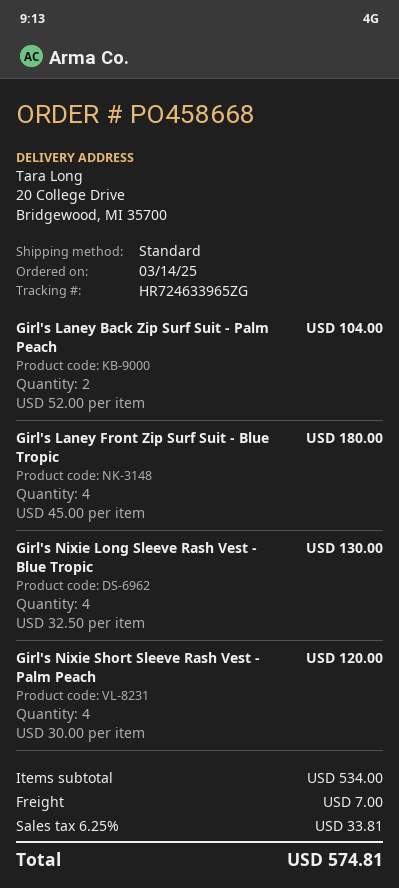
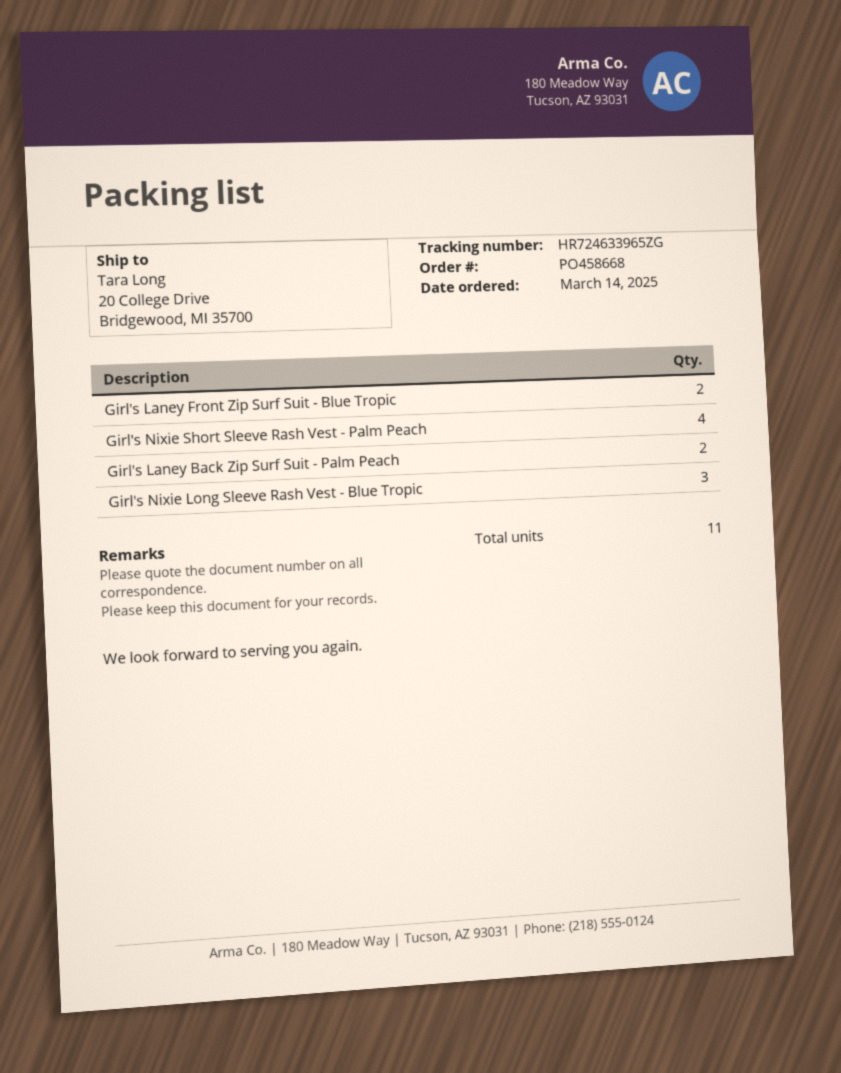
Girl's Laney Front Zip Surf Suit - Blue Tropic: 4 -> 2
Girl's Nixie Long Sleeve Rash Vest - Blue Tropic: 4 -> 3

